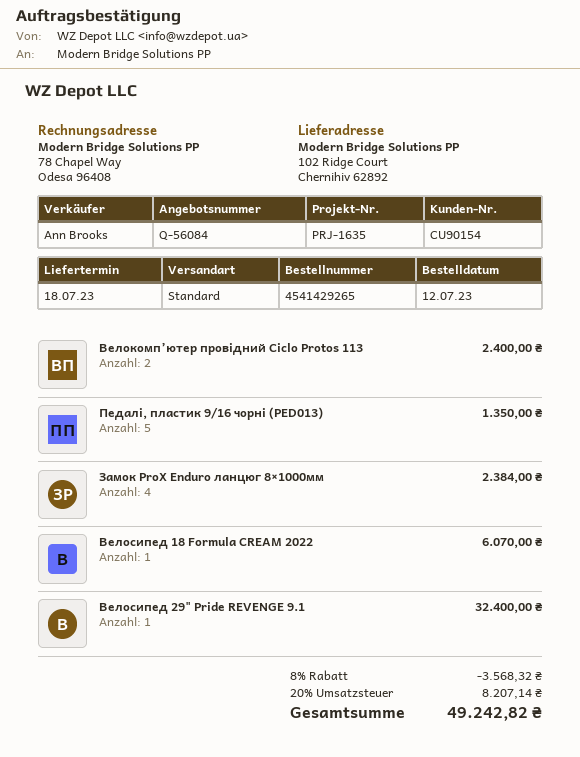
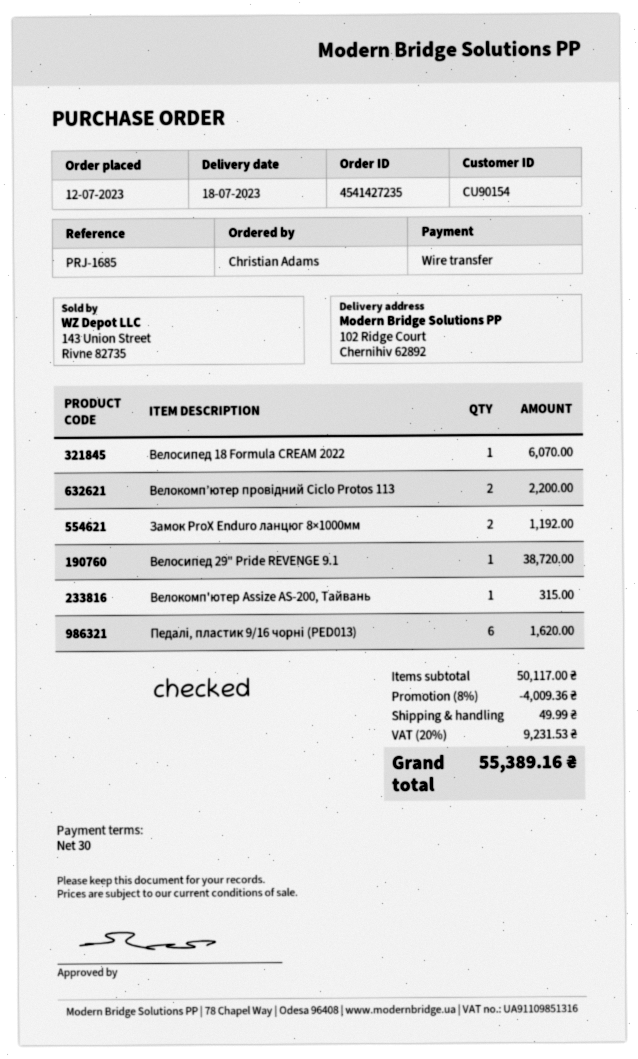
order number: 4541429265 -> 4541427235
reference: PRJ-1635 -> PRJ-1685
Велокомп’ютер провідний Ciclo Protos 113: 2 for 2400.00 -> 2 for 2200.00
Педалі, пластик 9/16 чорні (PED013): 5 for 1350.00 -> 6 for 1620.00
Замок ProX Enduro ланцюг 8×1000мм: 4 for 2384.00 -> 2 for 1192.00
Велосипед 29" Pride REVENGE 9.1: 1 for 32400.00 -> 1 for 38720.00
Велокомп'ютер Assize AS-200, Тайвань: none -> 1 for 315.00
discount: 8% = 3568.32 -> 8% = 4009.36
shipping: none -> 49.99
tax: 20% = 8207.14 -> 20% = 9231.53
total: 49242.82 -> 55389.16

